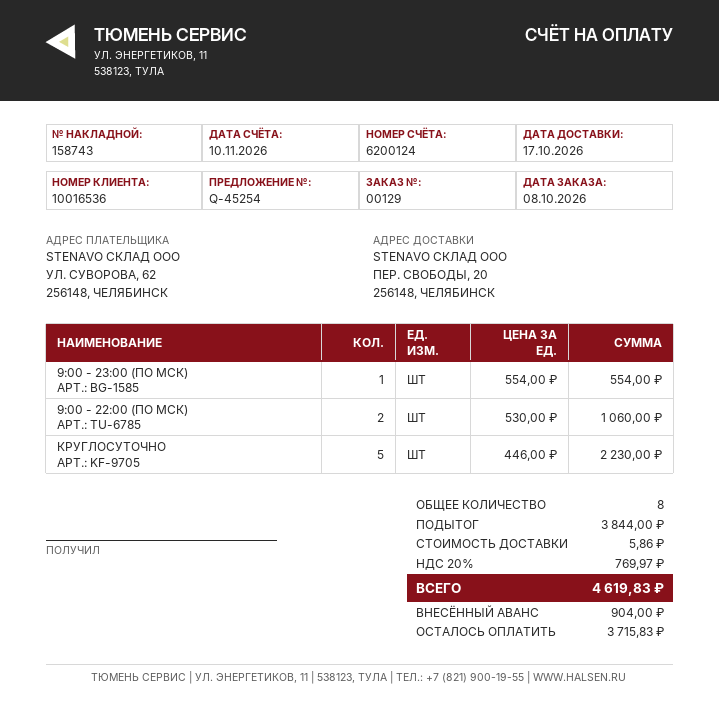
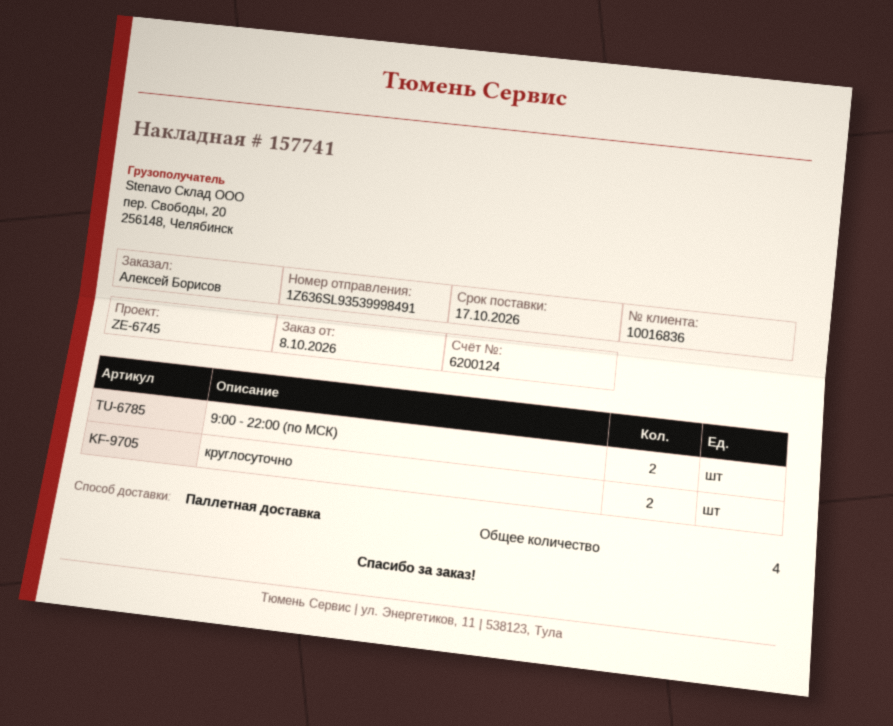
delivery note number: 158743 -> 157741
customer number: 10016536 -> 10016836
9:00 - 23:00 (ПО МСК): 1 -> none
КРУГЛОСУТОЧНО: 5 -> 2
total quantity: 8 -> 4

